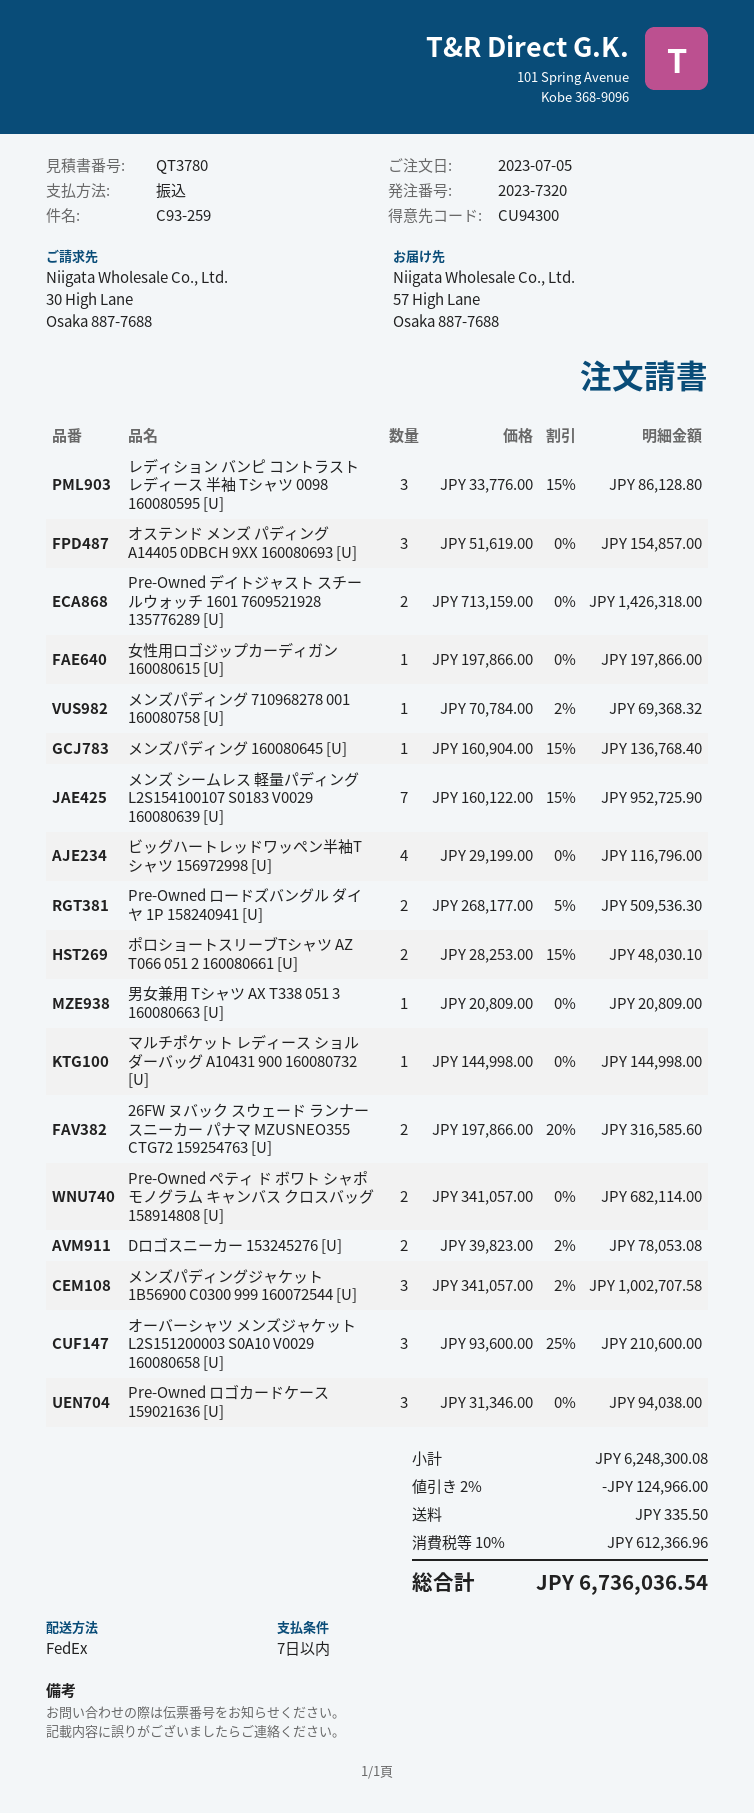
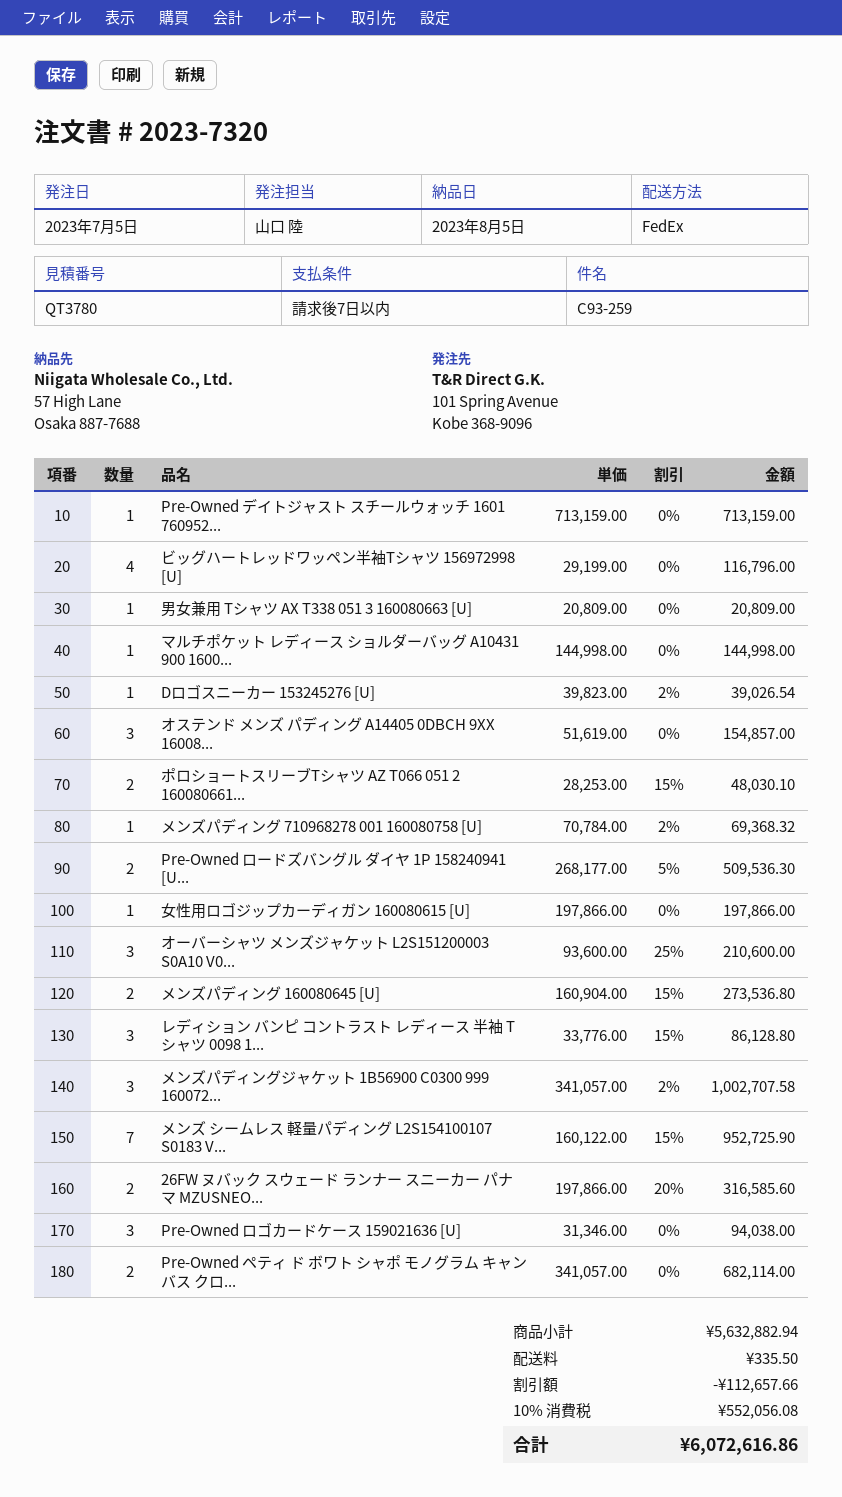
Pre-Owned デイトジャスト スチールウォッチ 1601 7609521928 135776289 [U]: 2 x 713159.00 = 1426318.00 -> 1 x 713159.00 = 713159.00
メンズパディング 160080645 [U]: 1 x 160904.00 - 15% = 136768.40 -> 2 x 160904.00 - 15% = 273536.80
Dロゴスニーカー 153245276 [U]: 2 x 39823.00 - 2% = 78053.08 -> 1 x 39823.00 - 2% = 39026.54
subtotal: 6248300.08 -> 5632882.94
discount: 124966.00 -> 112657.66
tax: 10% = 612366.96 -> 10% = 552056.08
total: 6736036.54 -> 6072616.86

